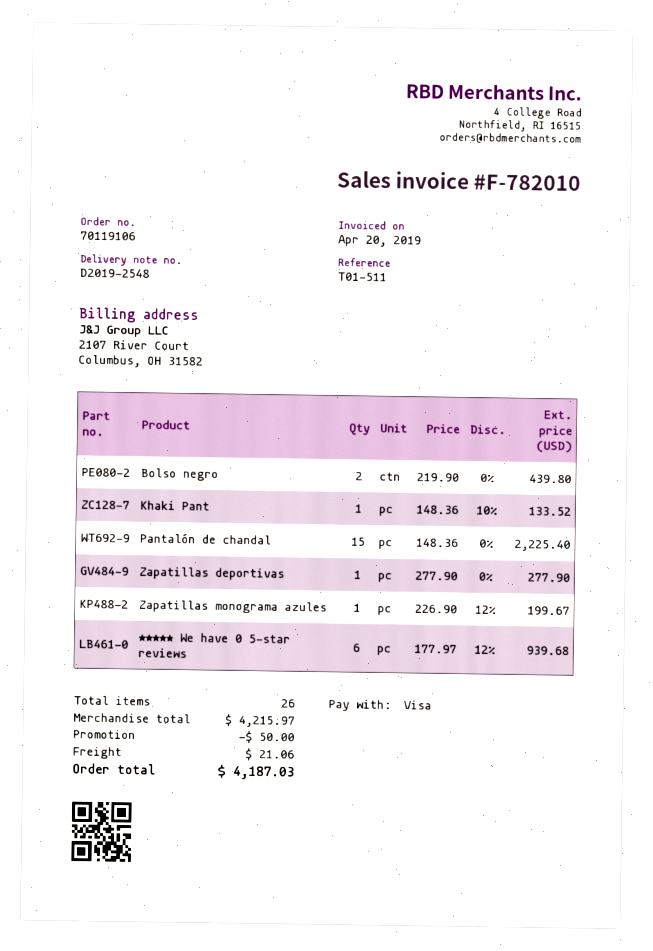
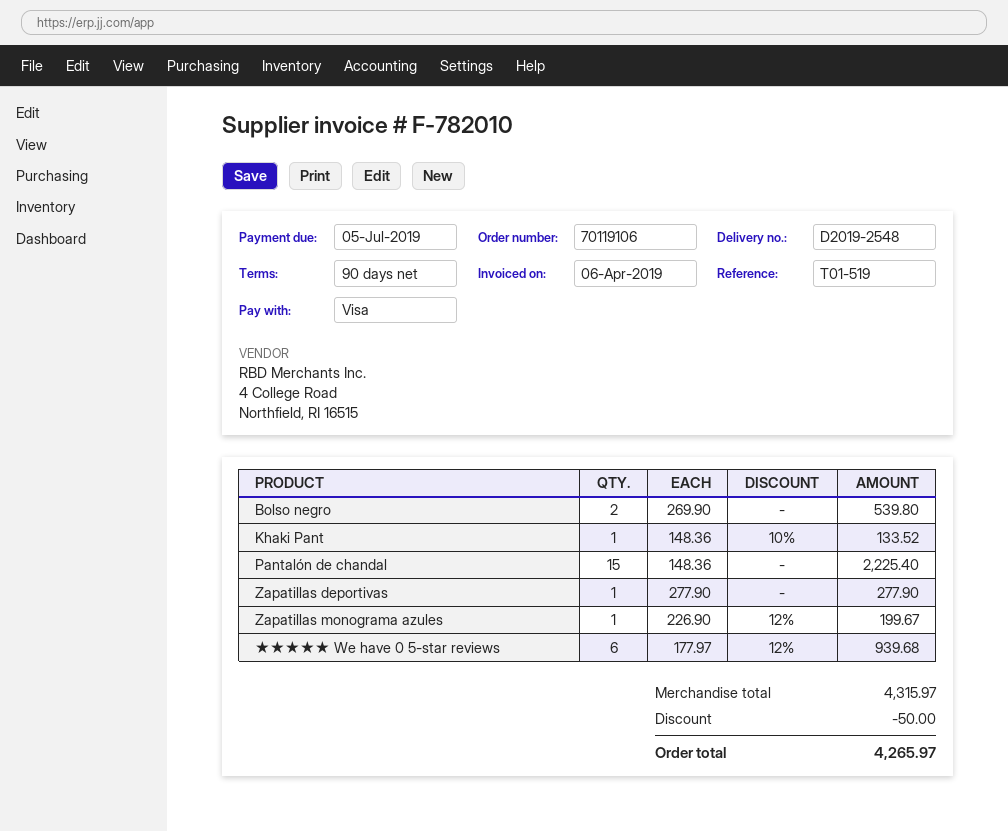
invoice date: 2019-04-20 -> 2019-04-06
reference: T01-511 -> T01-519
Bolso negro: 2 x 219.90 = 439.80 -> 2 x 269.90 = 539.80
subtotal: 4215.97 -> 4315.97
shipping: 21.06 -> none
total: 4187.03 -> 4265.97

